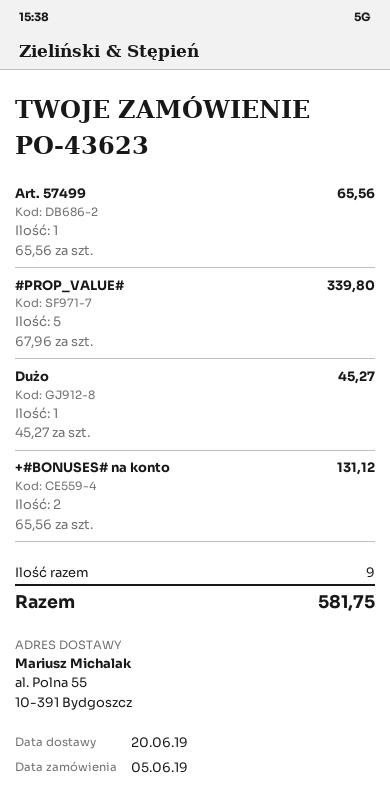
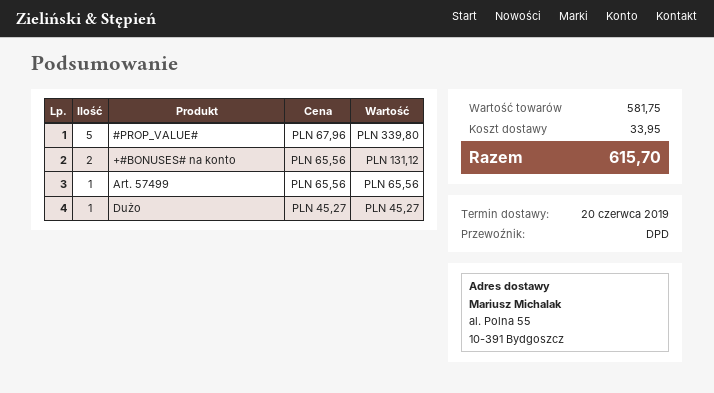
shipping: none -> 33.95
total: 581.75 -> 615.70

